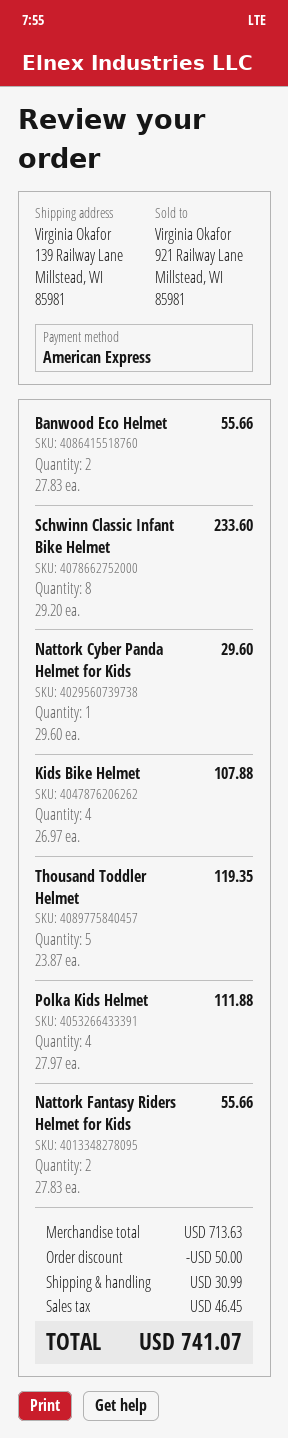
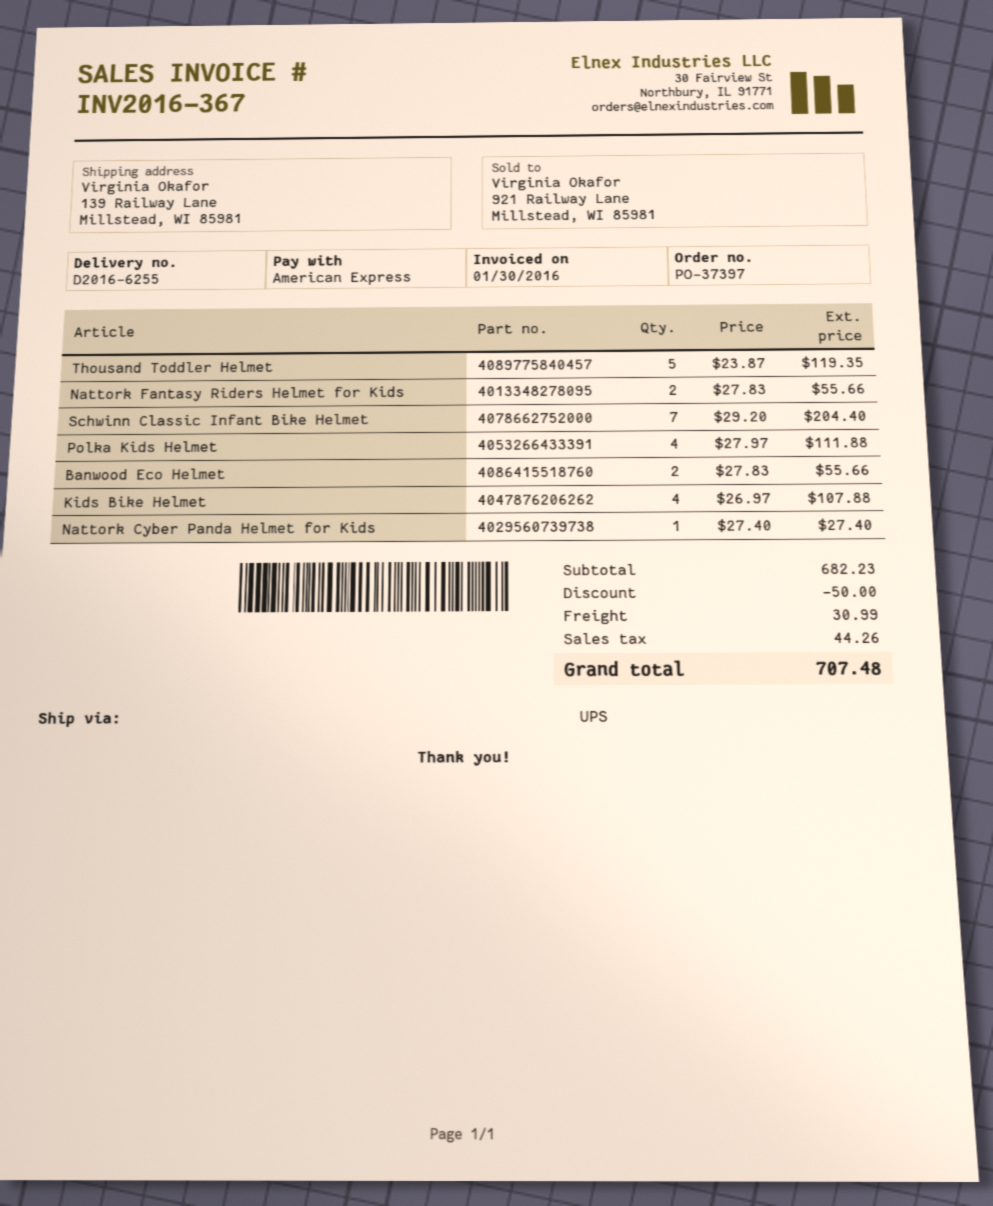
Schwinn Classic Infant Bike Helmet: 8 x 29.20 = 233.60 -> 7 x 29.20 = 204.40
Nattork Cyber Panda Helmet for Kids: 1 x 29.60 = 29.60 -> 1 x 27.40 = 27.40
subtotal: 713.63 -> 682.23
tax: 46.45 -> 44.26
total: 741.07 -> 707.48

